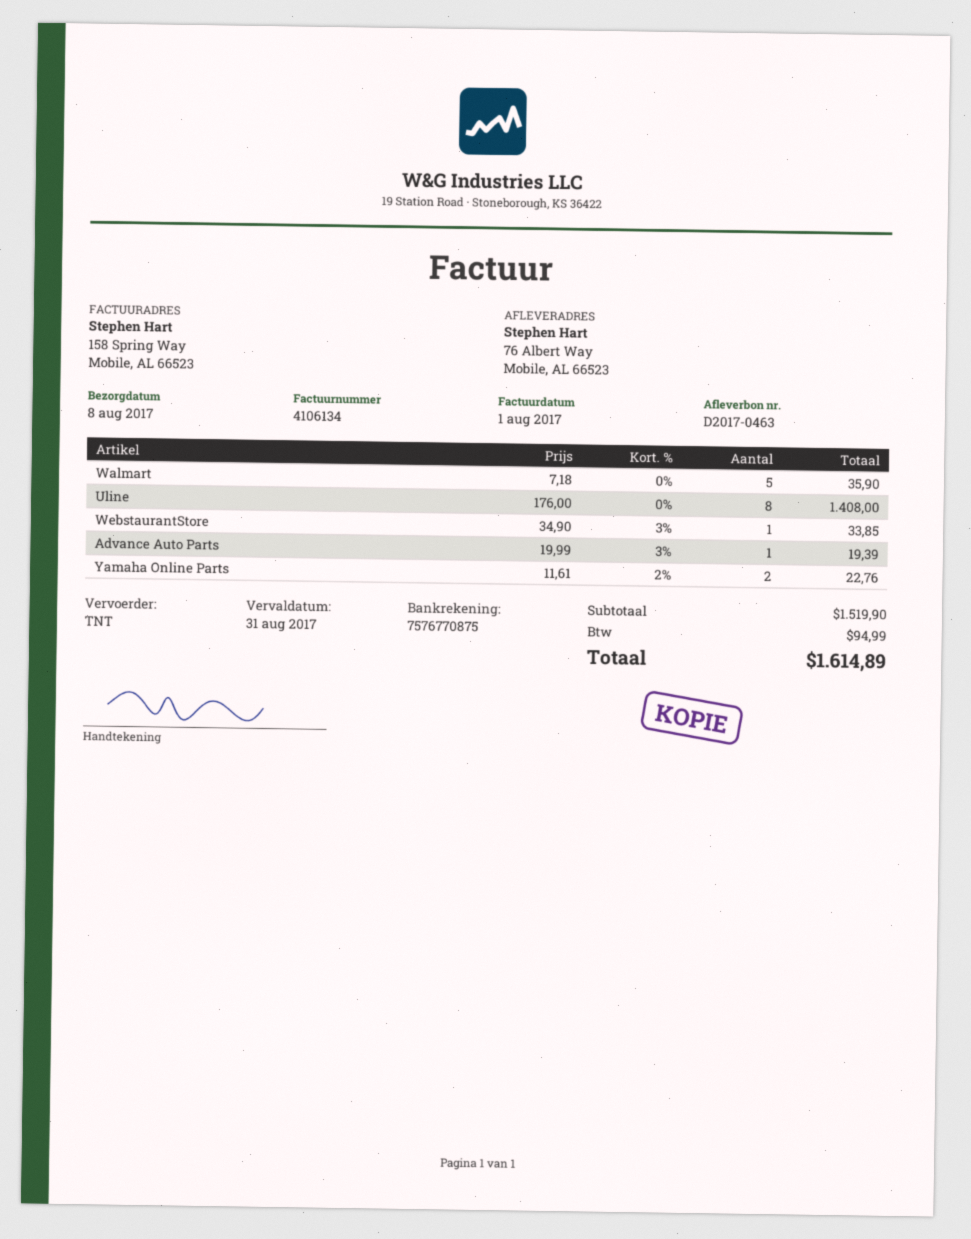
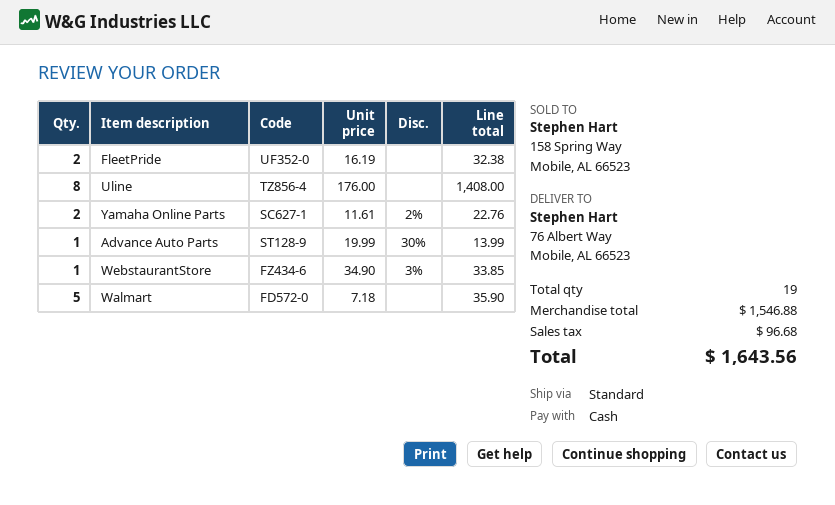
shipping method: TNT -> standard
Advance Auto Parts: 1 x 19.99 - 3% = 19.39 -> 1 x 19.99 - 30% = 13.99
FleetPride: none -> 2 x 16.19 = 32.38
subtotal: 1519.90 -> 1546.88
tax: 94.99 -> 96.68
total: 1614.89 -> 1643.56

